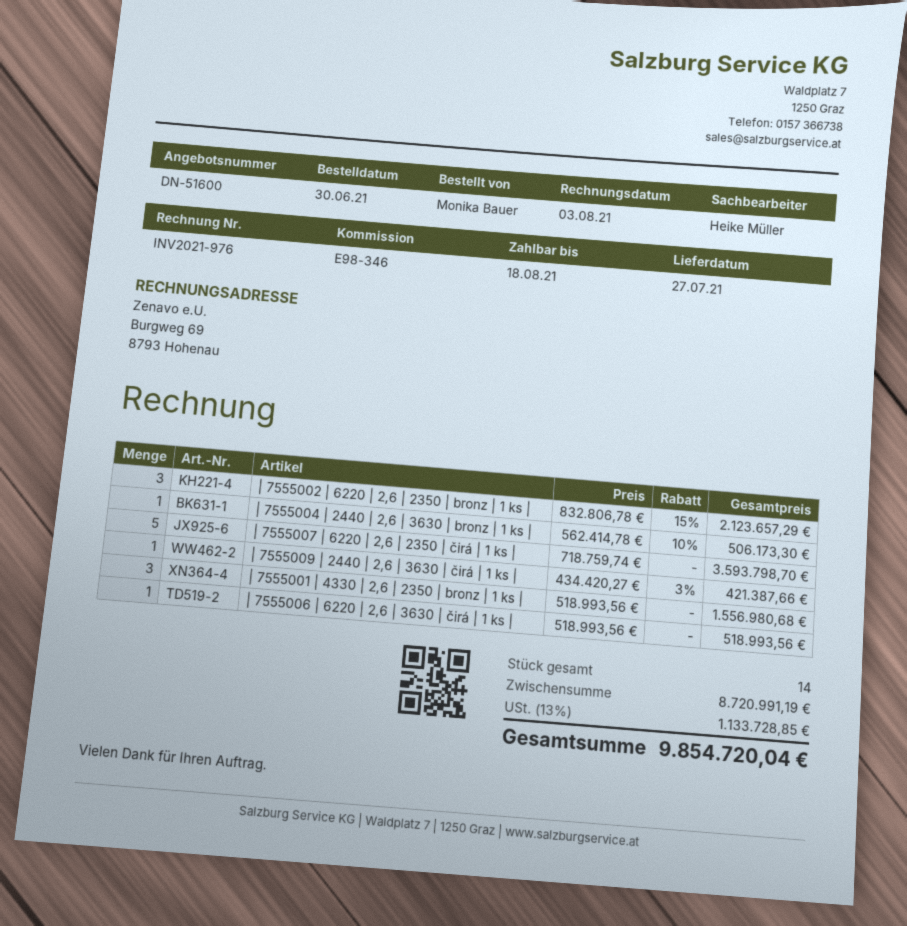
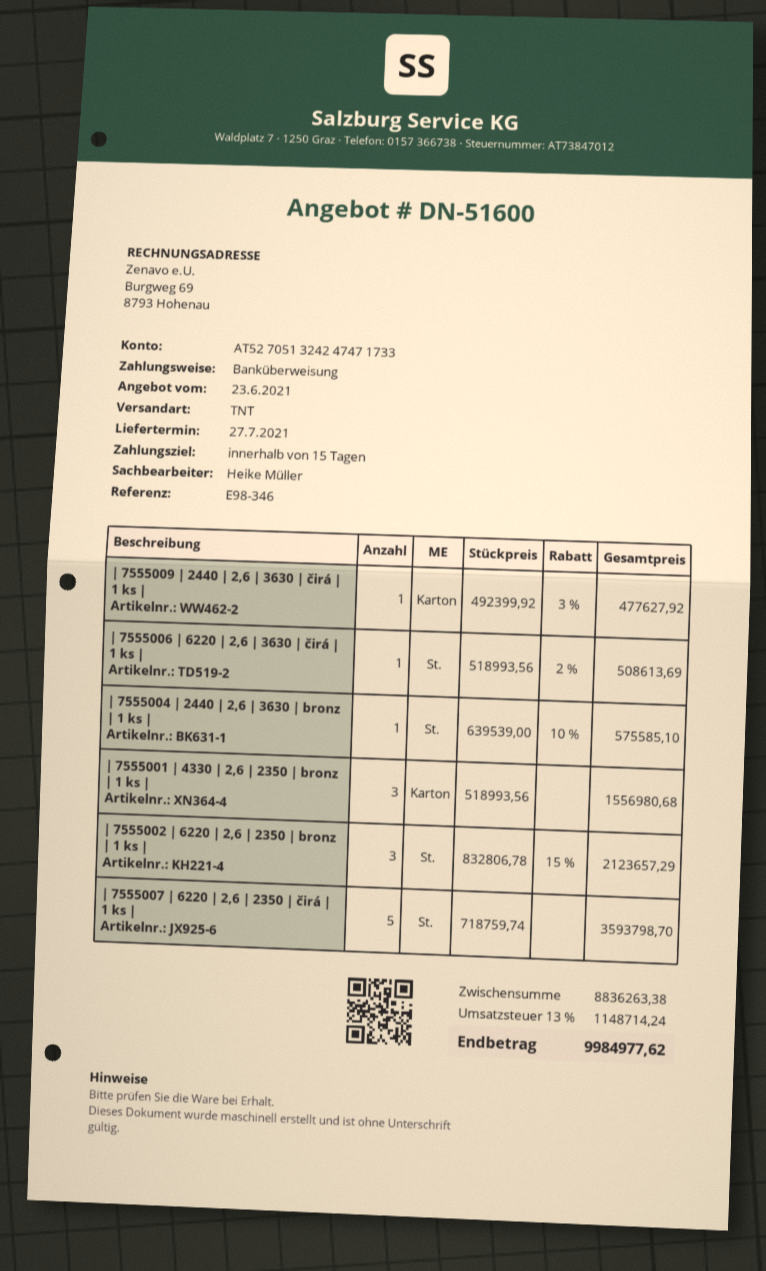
| 7555004 | 2440 | 2,6 | 3630 | bronz | 1 ks |: 1 x 562414.78 - 10% = 506173.30 -> 1 x 639539.00 - 10% = 575585.10
| 7555009 | 2440 | 2,6 | 3630 | čirá | 1 ks |: 1 x 434420.27 - 3% = 421387.66 -> 1 x 492399.92 - 3% = 477627.92
| 7555006 | 6220 | 2,6 | 3630 | čirá | 1 ks |: 1 x 518993.56 = 518993.56 -> 1 x 518993.56 - 2% = 508613.69
subtotal: 8720991.19 -> 8836263.38
tax: 13% = 1133728.85 -> 13% = 1148714.24
total: 9854720.04 -> 9984977.62

